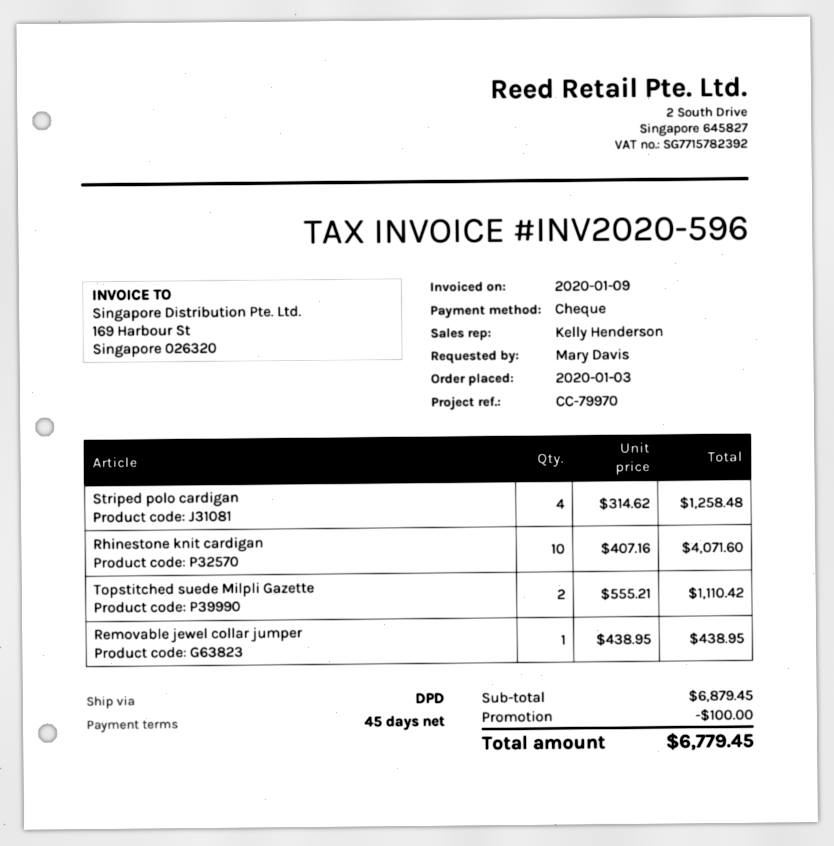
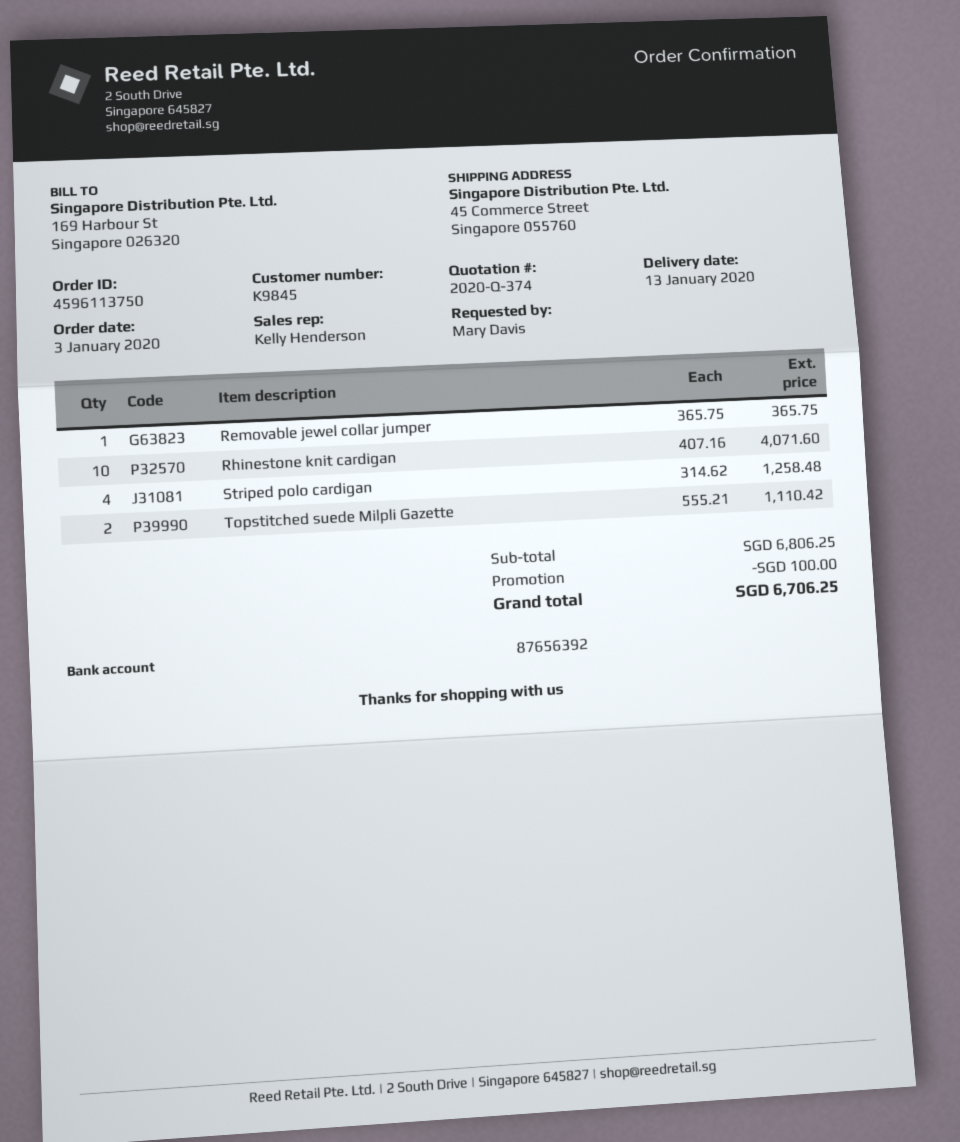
Removable jewel collar jumper: 1 x 438.95 = 438.95 -> 1 x 365.75 = 365.75
subtotal: 6879.45 -> 6806.25
total: 6779.45 -> 6706.25

